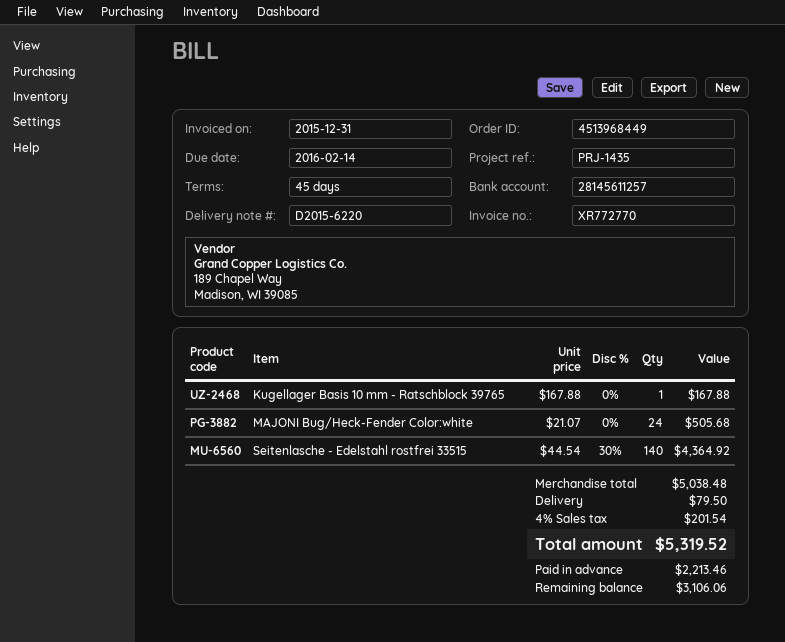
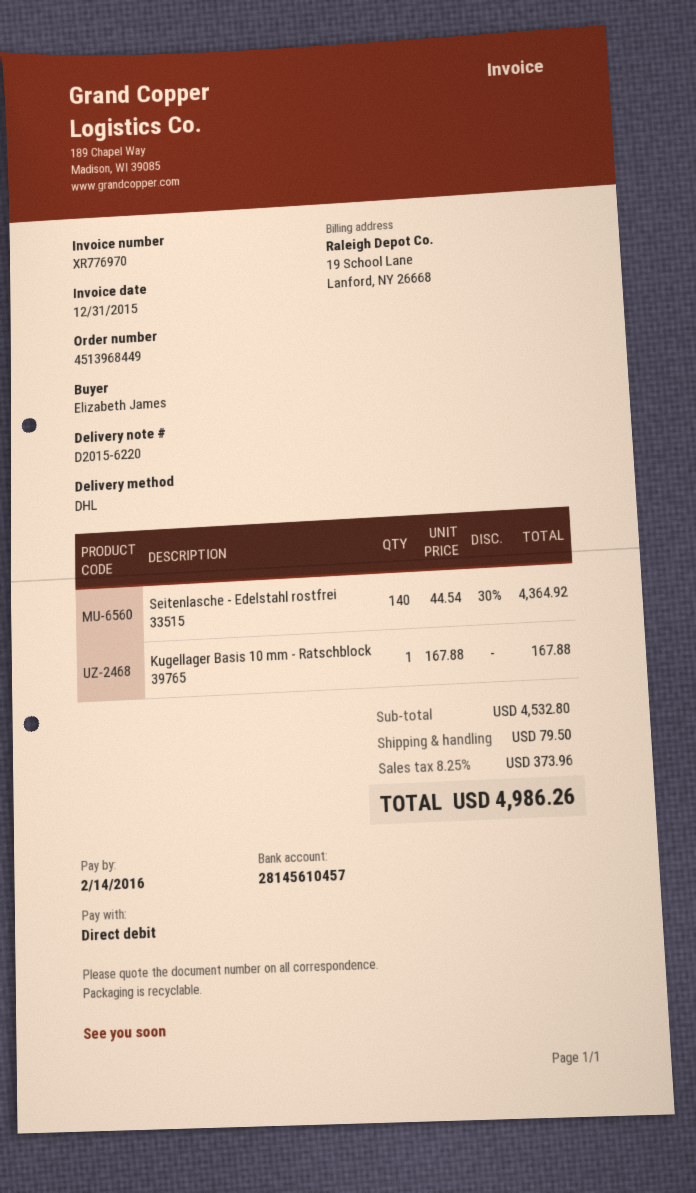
invoice number: XR772770 -> XR776970
bank account: 28145611257 -> 28145610457
MAJONI Bug/Heck-Fender Color:white: 24 x 21.07 = 505.68 -> none
subtotal: 5038.48 -> 4532.80
tax: 4% = 201.54 -> 8.25% = 373.96
total: 5319.52 -> 4986.26

